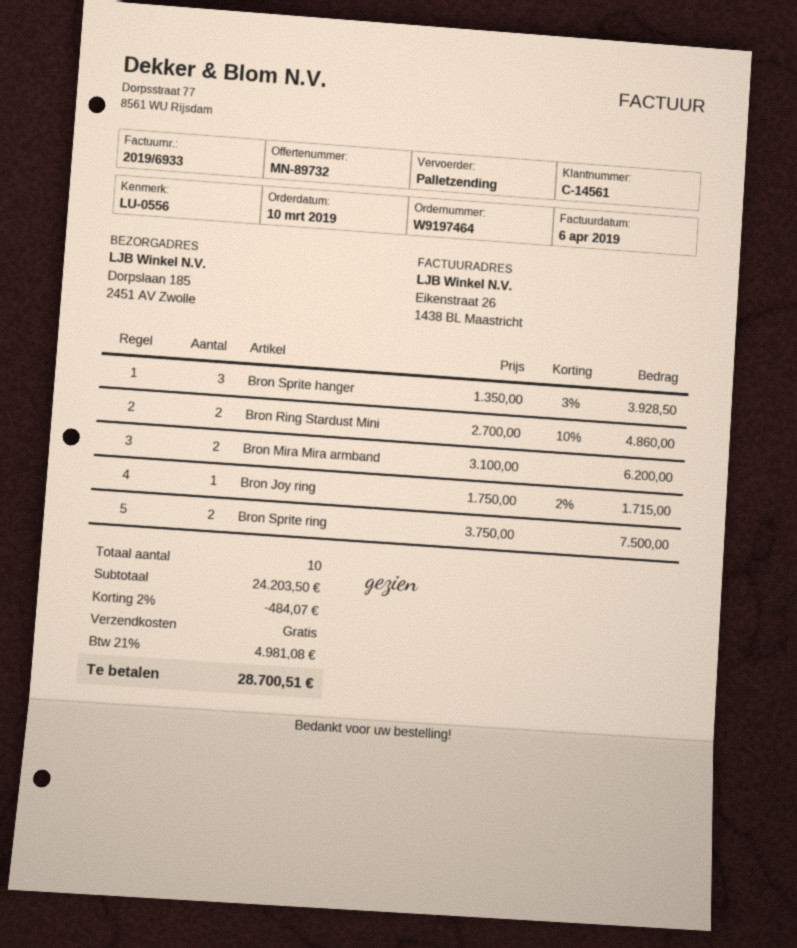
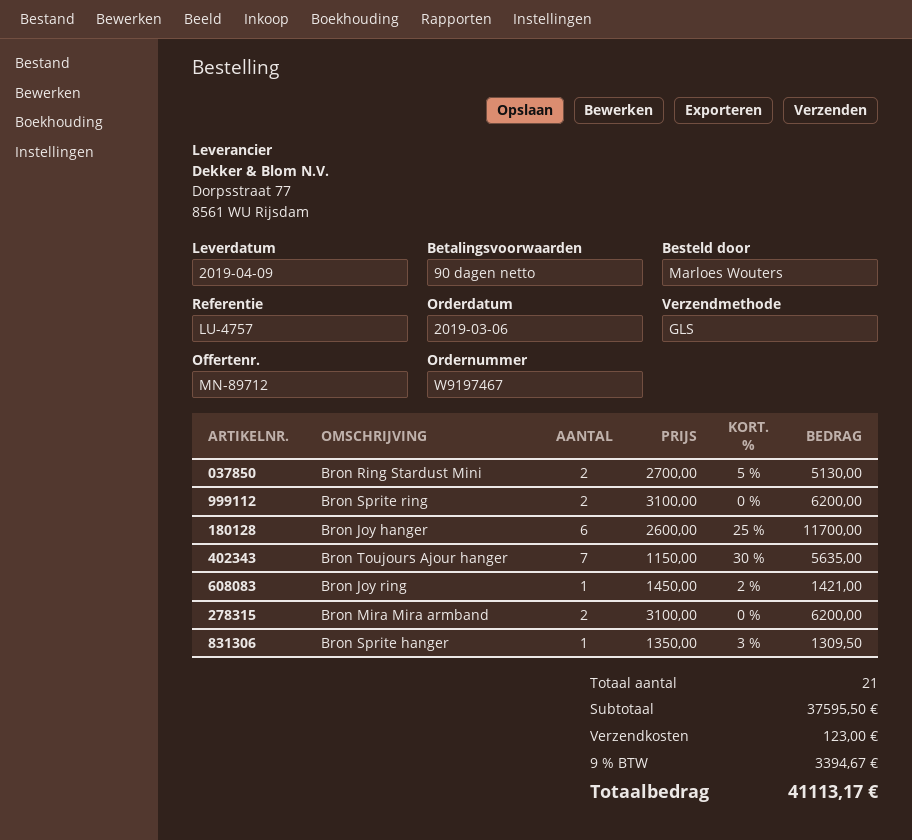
quote number: MN-89732 -> MN-89712
order number: W9197464 -> W9197467
order date: 2019-03-10 -> 2019-03-06
reference: LU-0556 -> LU-4757
shipping method: pallet freight -> GLS
Bron Sprite hanger: 3 x 1350.00 - 3% = 3928.50 -> 1 x 1350.00 - 3% = 1309.50
Bron Ring Stardust Mini: 2 x 2700.00 - 10% = 4860.00 -> 2 x 2700.00 - 5% = 5130.00
Bron Joy ring: 1 x 1750.00 - 2% = 1715.00 -> 1 x 1450.00 - 2% = 1421.00
Bron Sprite ring: 2 x 3750.00 = 7500.00 -> 2 x 3100.00 = 6200.00
Bron Joy hanger: none -> 6 x 2600.00 - 25% = 11700.00
Bron Toujours Ajour hanger: none -> 7 x 1150.00 - 30% = 5635.00
total quantity: 10 -> 21
subtotal: 24203.50 -> 37595.50
discount: 2% = 484.07 -> none
shipping: 0.00 -> 123.00
tax: 21% = 4981.08 -> 9% = 3394.67
total: 28700.51 -> 41113.17

